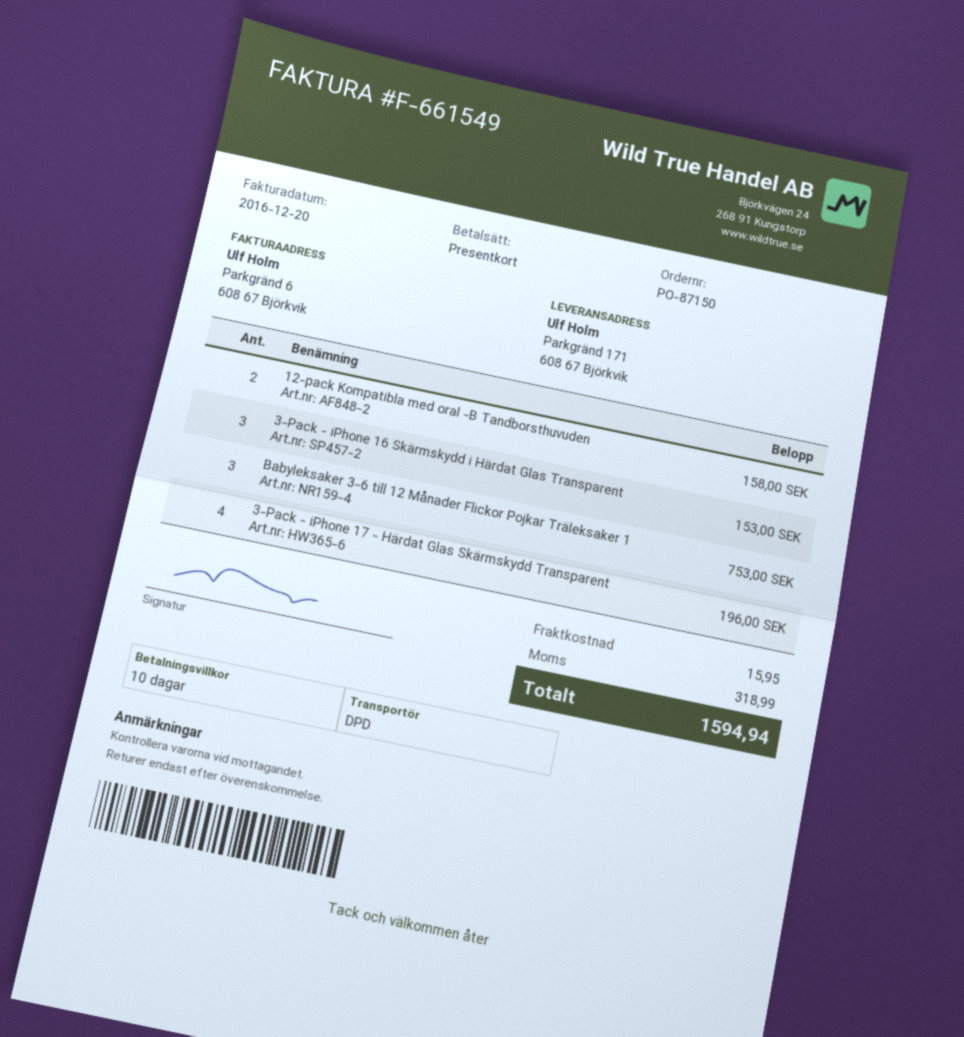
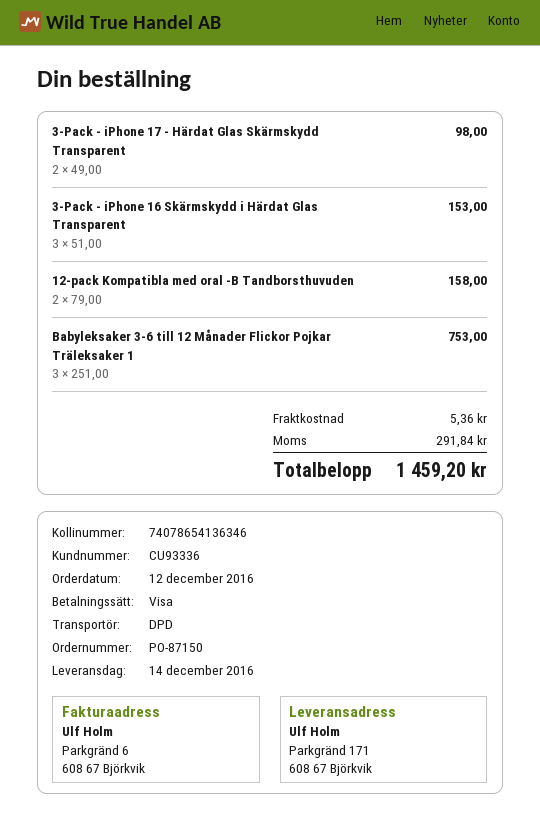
payment method: gift card -> Visa
3-Pack - iPhone 17 - Härdat Glas Skärmskydd Transparent: 4 for 196.00 -> 2 for 98.00
shipping: 15.95 -> 5.36
tax: 318.99 -> 291.84
total: 1594.94 -> 1459.20

